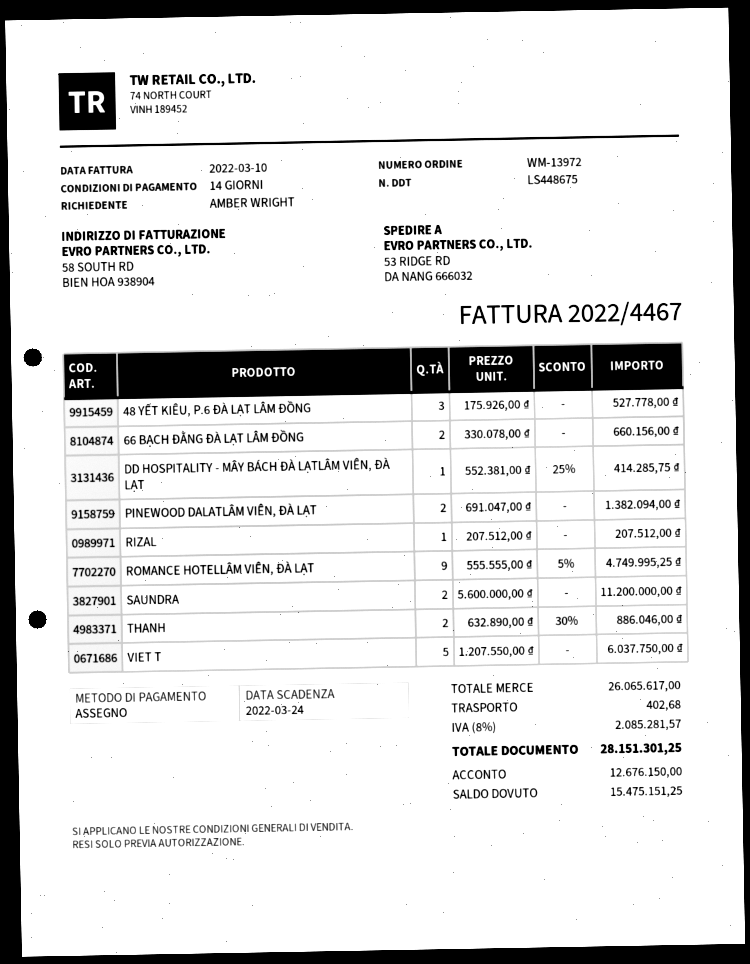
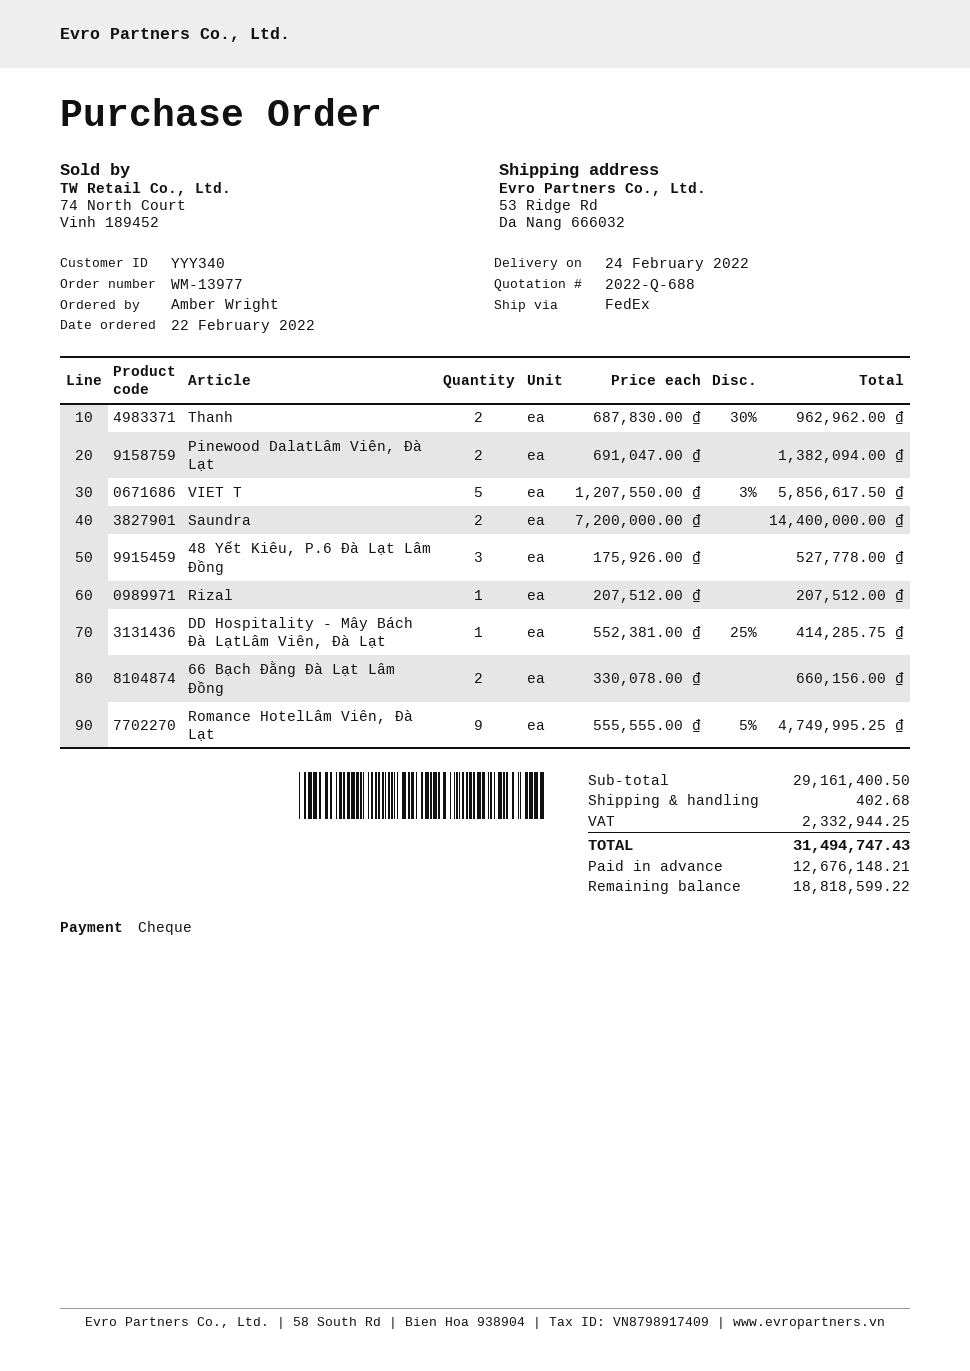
order number: WM-13972 -> WM-13977
SAUNDRA: 2 x 5600000.00 = 11200000.00 -> 2 x 7200000.00 = 14400000.00
THANH: 2 x 632890.00 - 30% = 886046.00 -> 2 x 687830.00 - 30% = 962962.00
VIET T: 5 x 1207550.00 = 6037750.00 -> 5 x 1207550.00 - 3% = 5856617.50
subtotal: 26065617.00 -> 29161400.50
tax: 2085281.57 -> 2332944.25
total: 28151301.25 -> 31494747.43
deposit: 12676150.00 -> 12676148.21
balance: 15475151.25 -> 18818599.22

